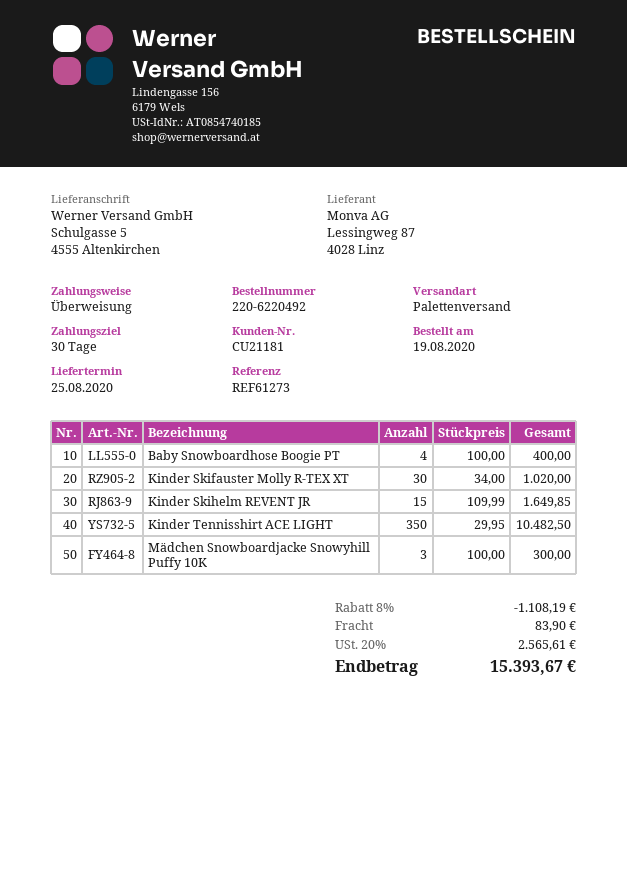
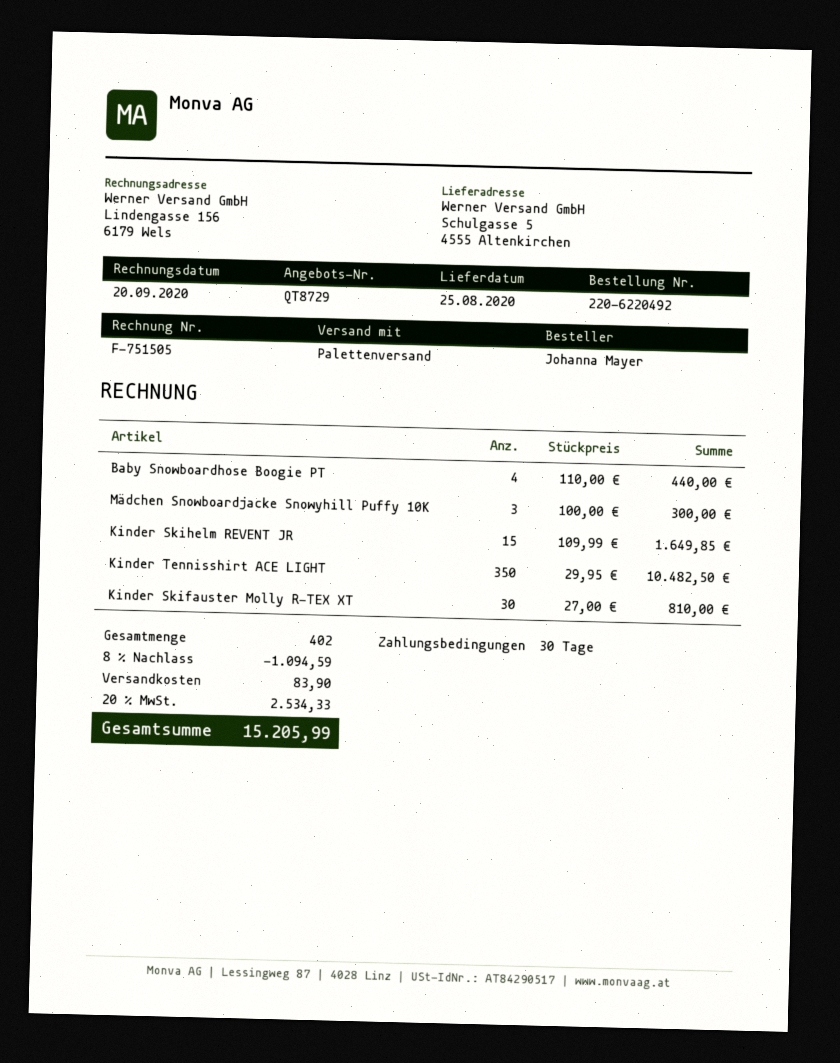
Baby Snowboardhose Boogie PT: 4 x 100.00 = 400.00 -> 4 x 110.00 = 440.00
Kinder Skifauster Molly R-TEX XT: 30 x 34.00 = 1020.00 -> 30 x 27.00 = 810.00
discount: 8% = 1108.19 -> 8% = 1094.59
tax: 20% = 2565.61 -> 20% = 2534.33
total: 15393.67 -> 15205.99

